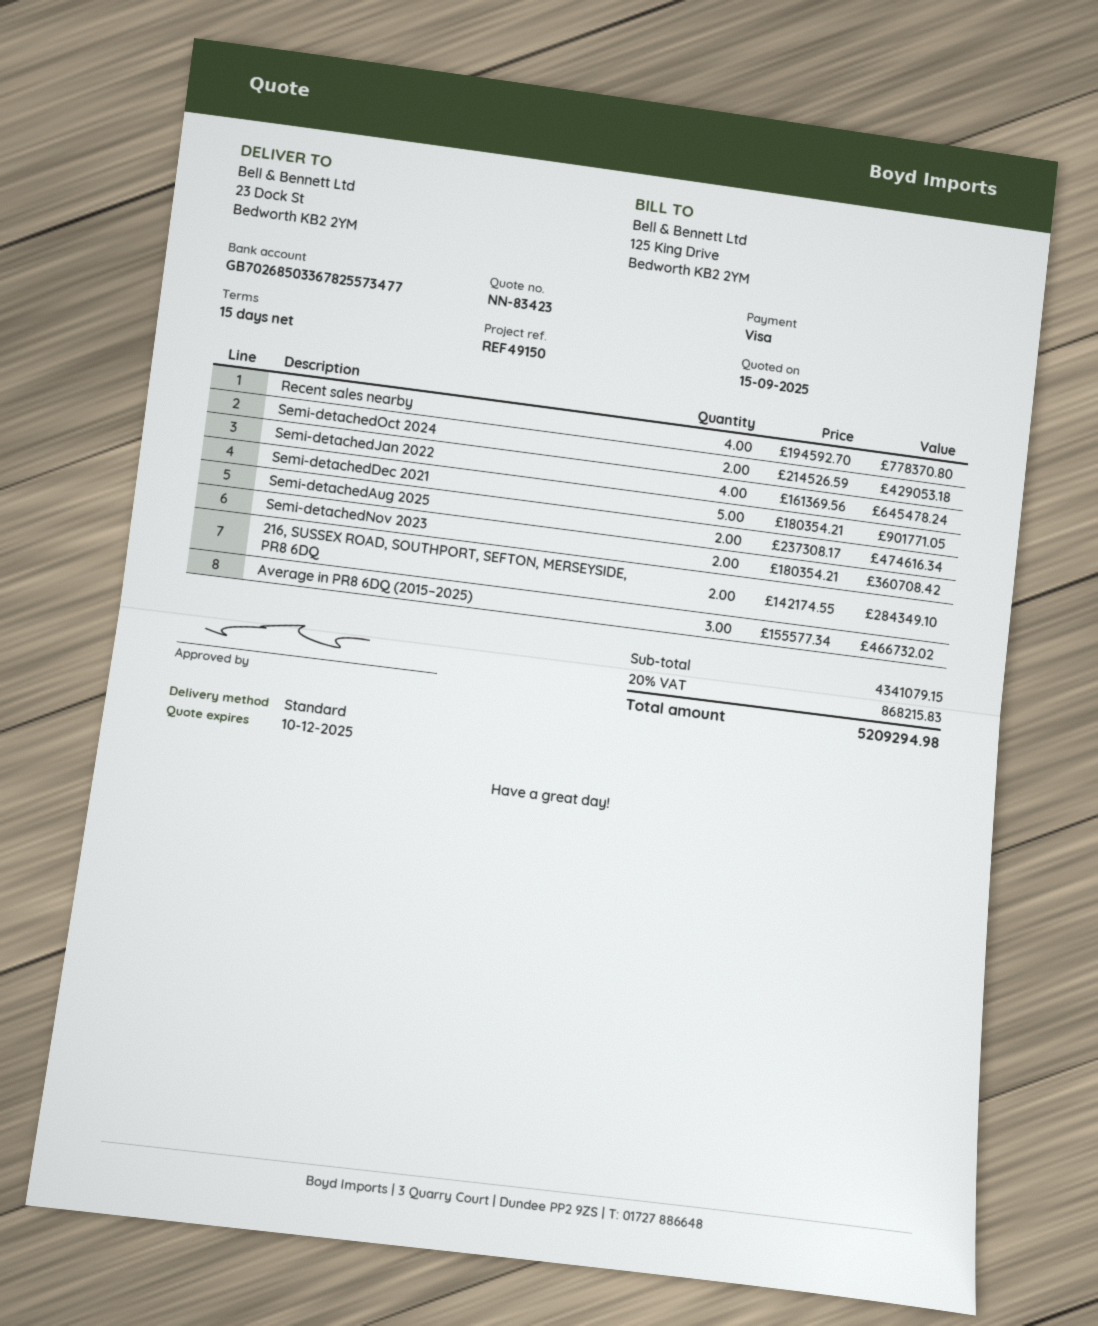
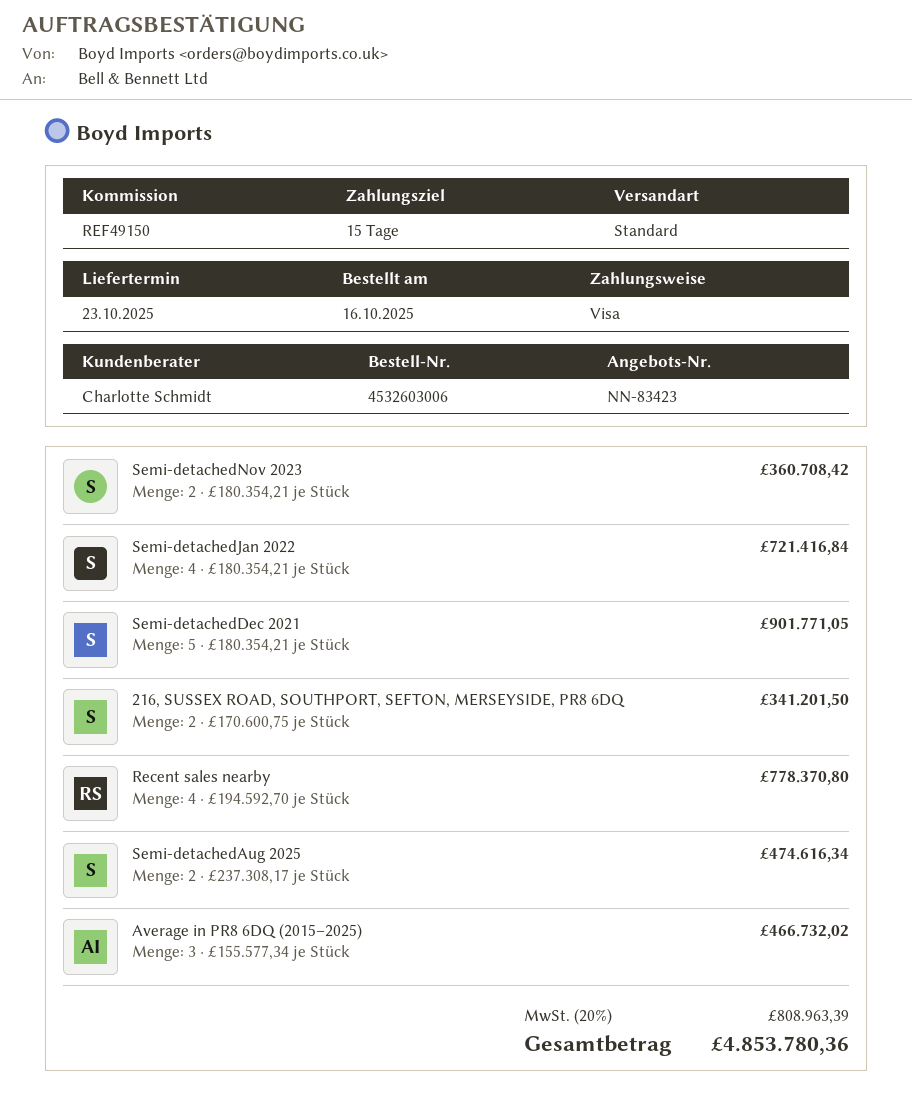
Semi-detachedOct 2024: 2 x 214526.59 = 429053.18 -> none
Semi-detachedJan 2022: 4 x 161369.56 = 645478.24 -> 4 x 180354.21 = 721416.84
216, SUSSEX ROAD, SOUTHPORT, SEFTON, MERSEYSIDE, PR8 6DQ: 2 x 142174.55 = 284349.10 -> 2 x 170600.75 = 341201.50
tax: 20% = 868215.83 -> 20% = 808963.39
total: 5209294.98 -> 4853780.36

